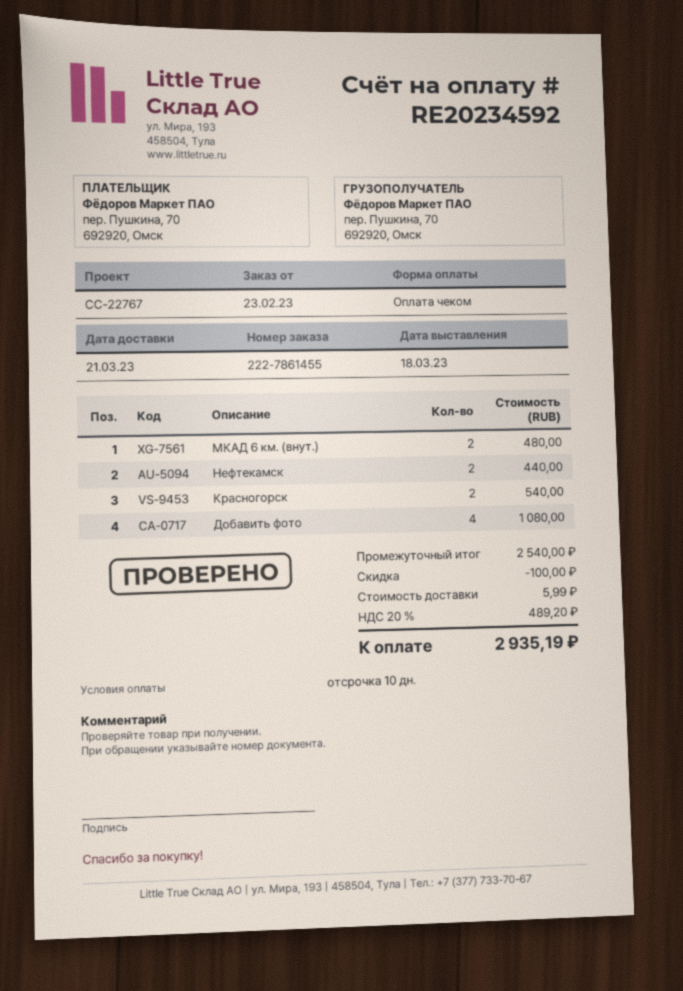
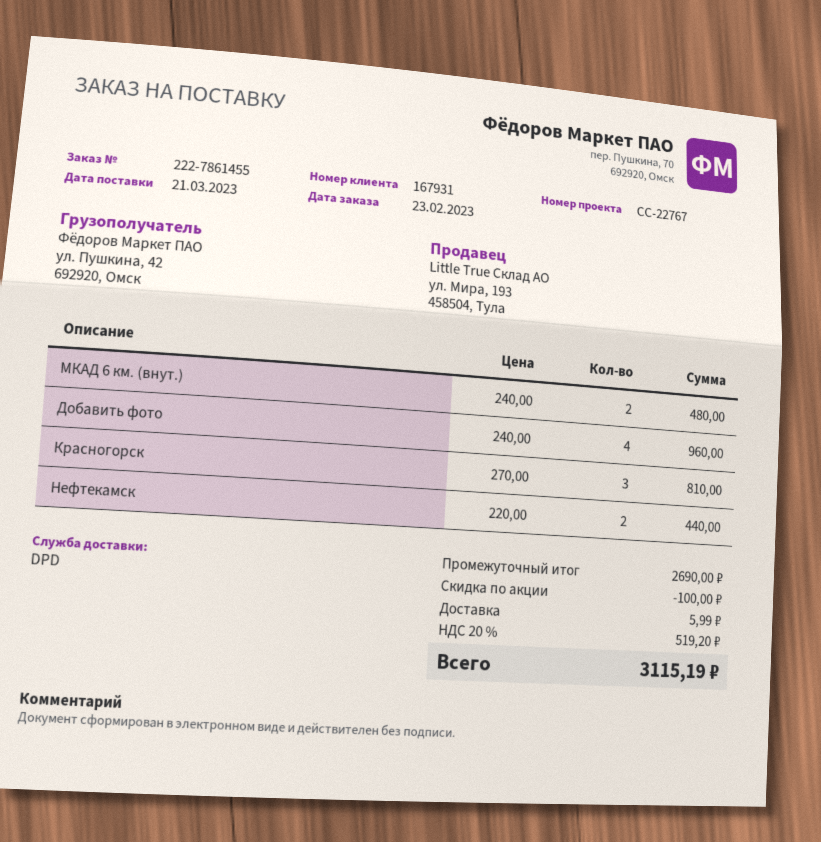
ship to: пер. Пушкина, 70, 692920, Омск -> ул. Пушкина, 42, 692920, Омск
Красногорск: 2 for 540.00 -> 3 for 810.00
Добавить фото: 4 for 1080.00 -> 4 for 960.00
subtotal: 2540.00 -> 2690.00
tax: 20% = 489.20 -> 20% = 519.20
total: 2935.19 -> 3115.19

